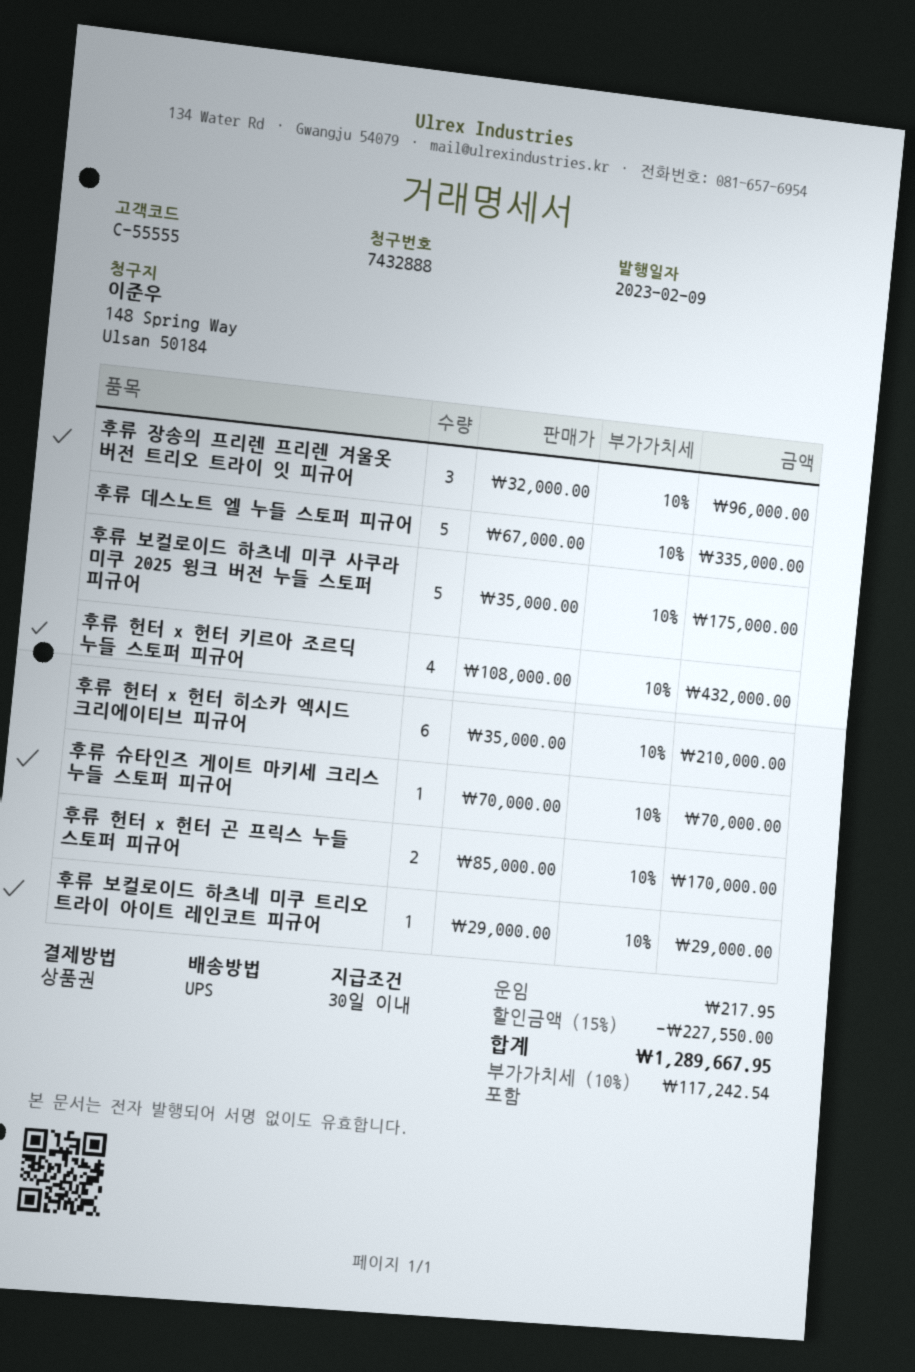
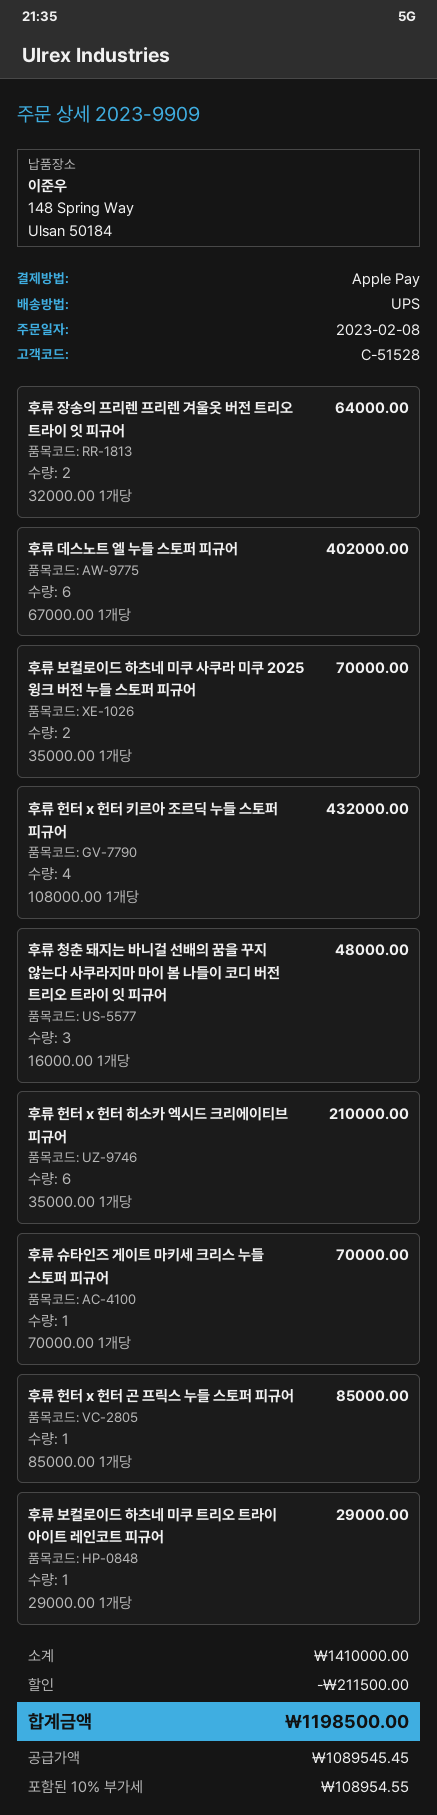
customer number: C-55555 -> C-51528
payment method: gift card -> Apple Pay
후류 장송의 프리렌 프리렌 겨울옷 버전 트리오 트라이 잇 피규어: 3 x 32000.00 = 96000.00 -> 2 x 32000.00 = 64000.00
후류 데스노트 엘 누들 스토퍼 피규어: 5 x 67000.00 = 335000.00 -> 6 x 67000.00 = 402000.00
후류 보컬로이드 하츠네 미쿠 사쿠라 미쿠 2025 윙크 버전 누들 스토퍼 피규어: 5 x 35000.00 = 175000.00 -> 2 x 35000.00 = 70000.00
후류 헌터 x 헌터 곤 프릭스 누들 스토퍼 피규어: 2 x 85000.00 = 170000.00 -> 1 x 85000.00 = 85000.00
후류 청춘 돼지는 바니걸 선배의 꿈을 꾸지 않는다 사쿠라지마 마이 봄 나들이 코디 버전 트리오 트라이 잇 피규어: none -> 3 x 16000.00 = 48000.00
discount: 227550.00 -> 211500.00
shipping: 217.95 -> none
tax: 10% = 117242.54 -> 10% = 108954.55
total: 1289667.95 -> 1198500.00

